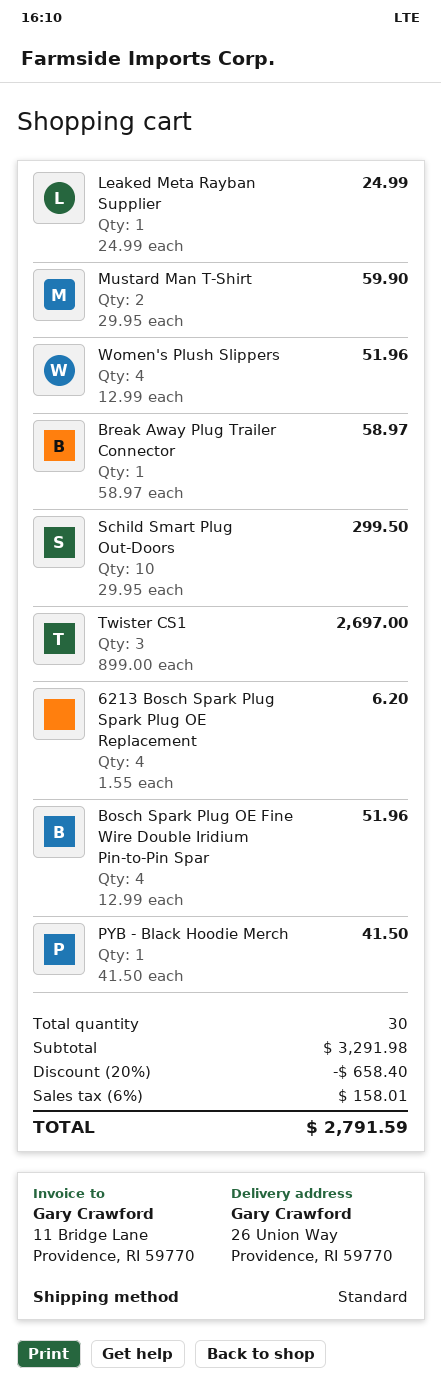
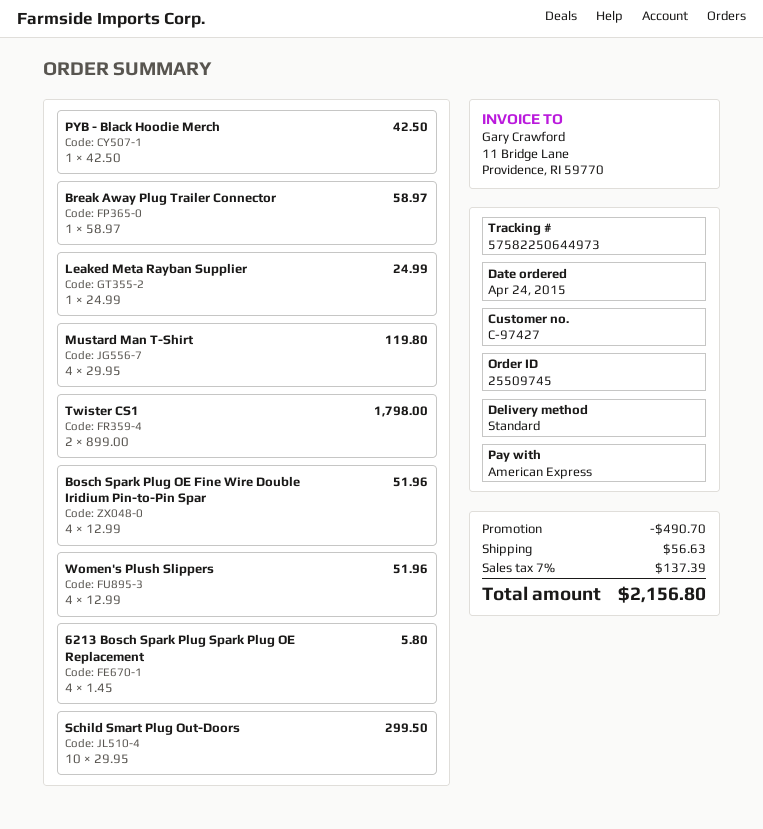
Mustard Man T-Shirt: 2 x 29.95 = 59.90 -> 4 x 29.95 = 119.80
Twister CS1: 3 x 899.00 = 2697.00 -> 2 x 899.00 = 1798.00
6213 Bosch Spark Plug Spark Plug OE Replacement: 4 x 1.55 = 6.20 -> 4 x 1.45 = 5.80
PYB - Black Hoodie Merch: 1 x 41.50 = 41.50 -> 1 x 42.50 = 42.50
discount: 658.40 -> 490.70
shipping: none -> 56.63
tax: 6% = 158.01 -> 7% = 137.39
total: 2791.59 -> 2156.80

